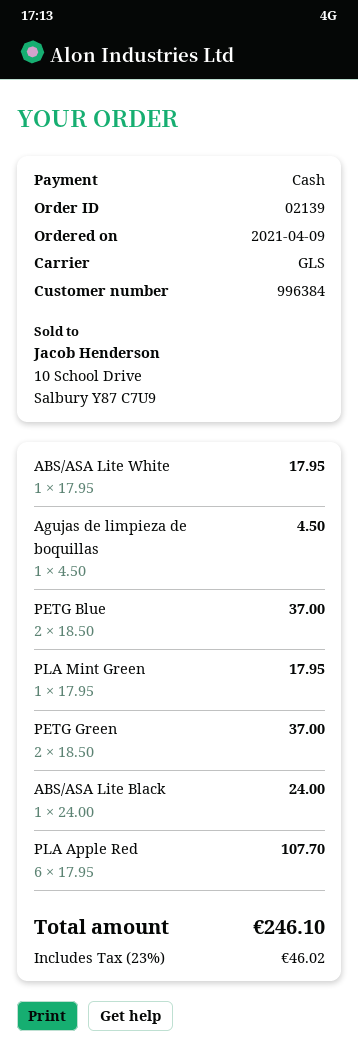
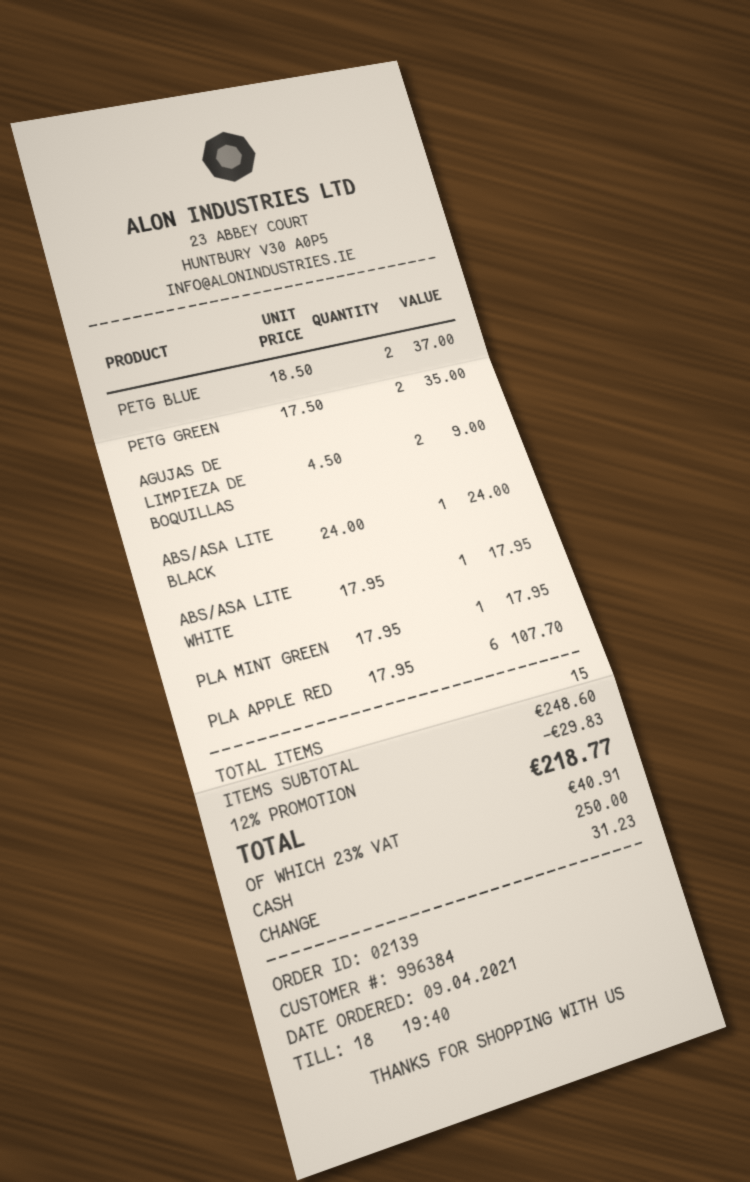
Agujas de limpieza de boquillas: 1 x 4.50 = 4.50 -> 2 x 4.50 = 9.00
PETG Green: 2 x 18.50 = 37.00 -> 2 x 17.50 = 35.00
discount: none -> 12% = 29.83
tax: 23% = 46.02 -> 23% = 40.91
total: 246.10 -> 218.77

